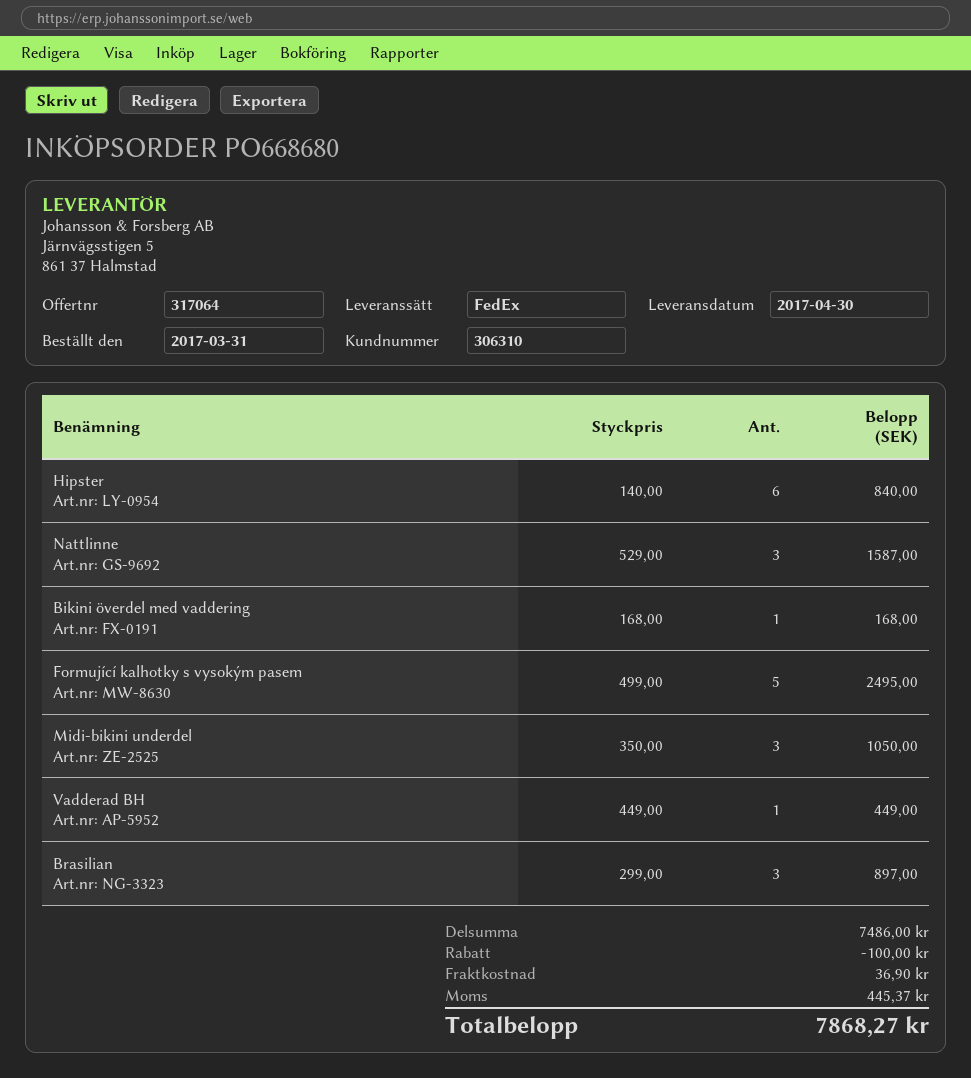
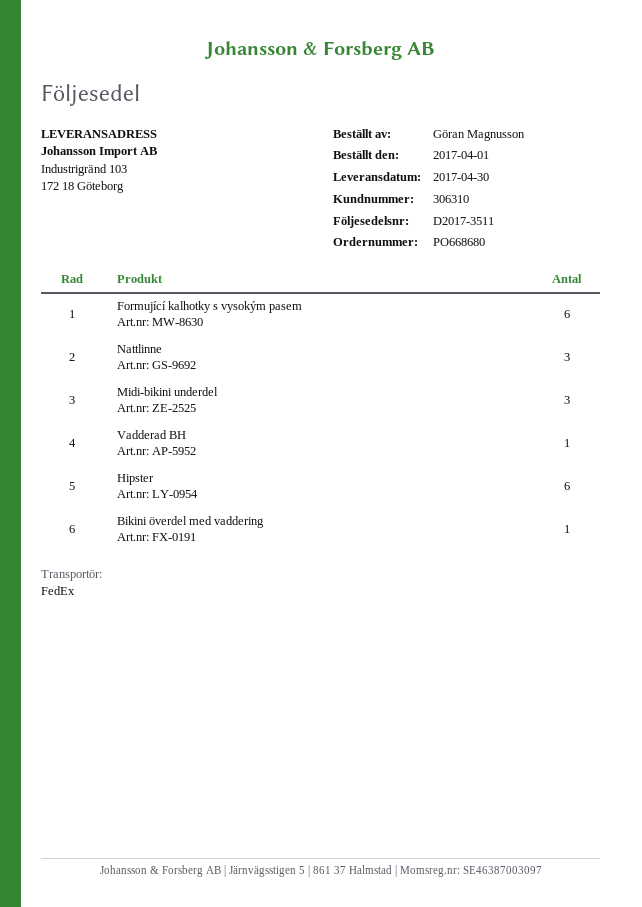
order date: 2017-03-31 -> 2017-04-01
Formující kalhotky s vysokým pasem: 5 -> 6
Brasilian: 3 -> none

